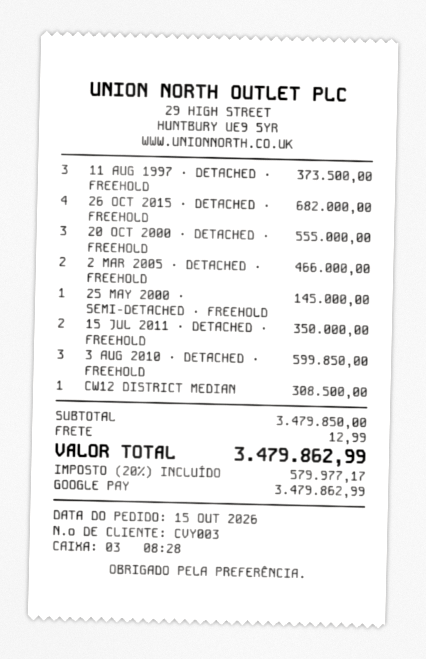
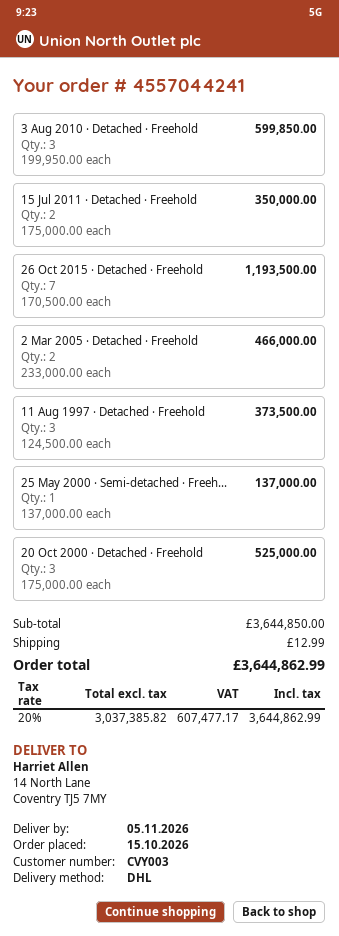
26 OCT 2015 · DETACHED · FREEHOLD: 4 for 682000.00 -> 7 for 1193500.00
20 OCT 2000 · DETACHED · FREEHOLD: 3 for 555000.00 -> 3 for 525000.00
25 MAY 2000 · SEMI-DETACHED · FREEHOLD: 1 for 145000.00 -> 1 for 137000.00
CW12 DISTRICT MEDIAN: 1 for 308500.00 -> none
subtotal: 3479850.00 -> 3644850.00
tax: 20% = 579977.17 -> 20% = 607477.17
total: 3479862.99 -> 3644862.99

